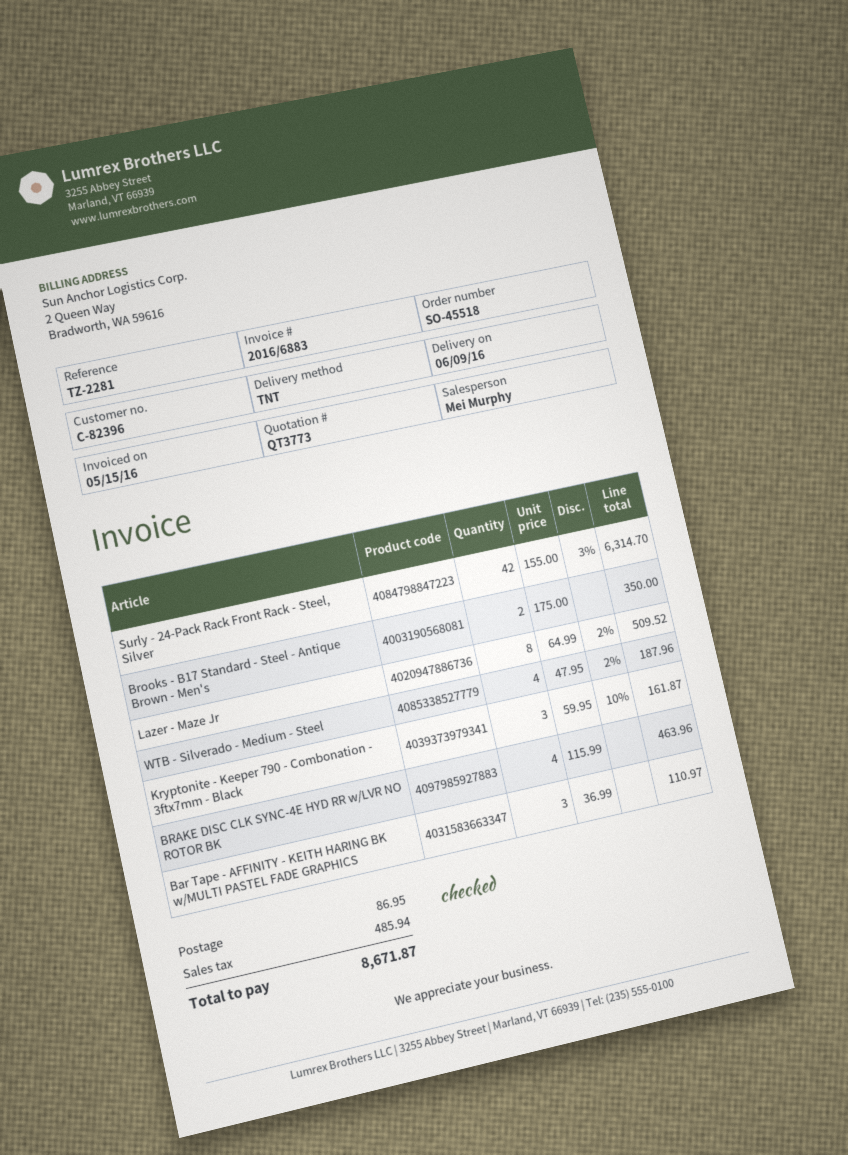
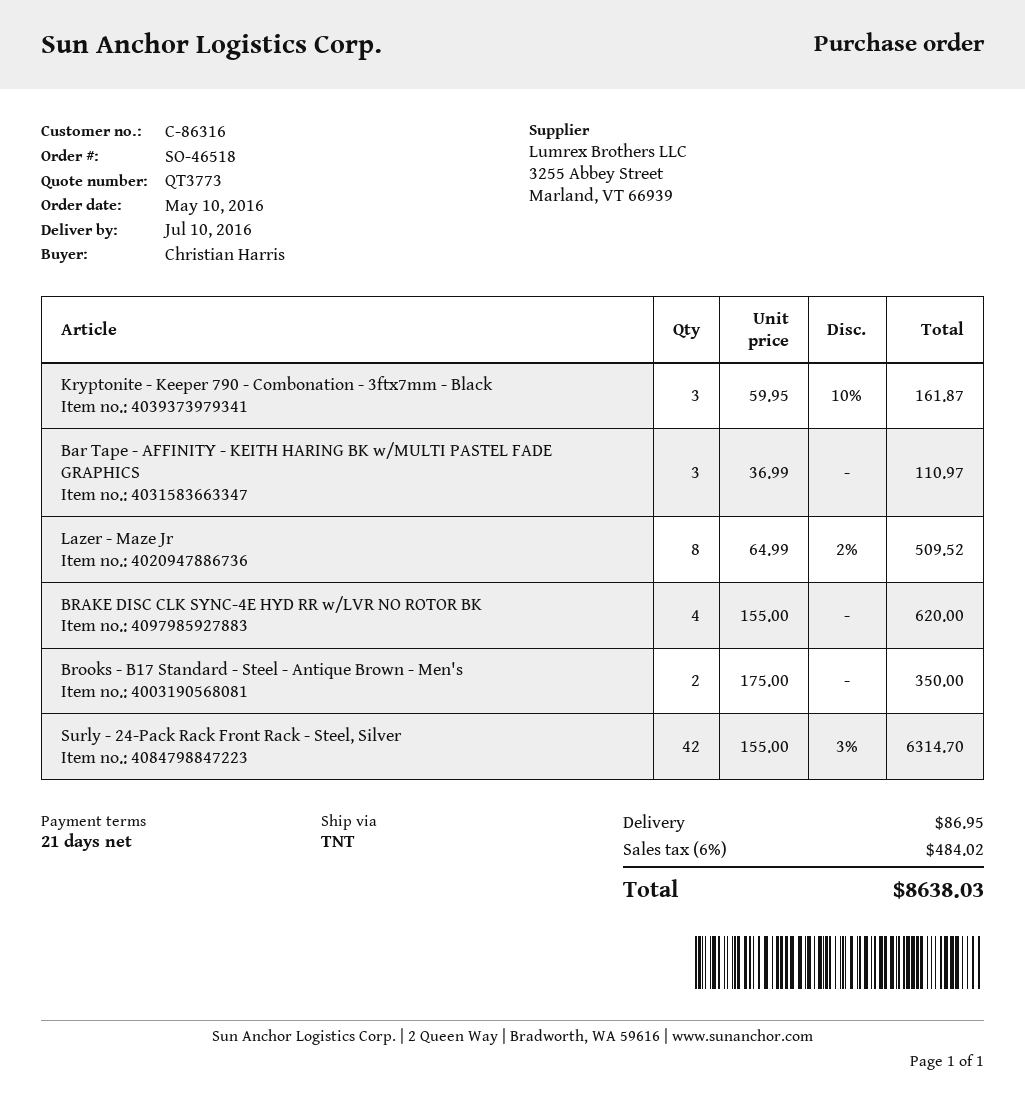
order number: SO-45518 -> SO-46518
delivery date: 2016-06-09 -> 2016-07-10
customer number: C-82396 -> C-86316
WTB - Silverado - Medium - Steel: 4 x 47.95 - 2% = 187.96 -> none
BRAKE DISC CLK SYNC-4E HYD RR w/LVR NO ROTOR BK: 4 x 115.99 = 463.96 -> 4 x 155.00 = 620.00
tax: 485.94 -> 484.02
total: 8671.87 -> 8638.03

